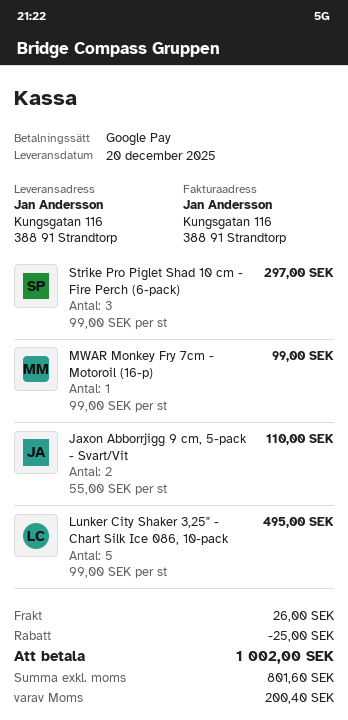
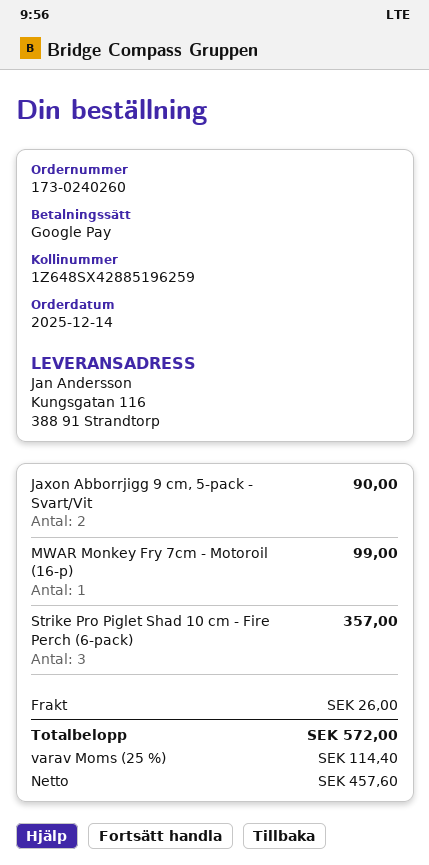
Strike Pro Piglet Shad 10 cm - Fire Perch (6-pack): 3 for 297.00 -> 3 for 357.00
Jaxon Abborrjigg 9 cm, 5-pack - Svart/Vit: 2 for 110.00 -> 2 for 90.00
Lunker City Shaker 3,25" - Chart Silk Ice 086, 10-pack: 5 for 495.00 -> none
discount: 25.00 -> none
net: 801.60 -> 457.60
tax: 200.40 -> 114.40
total: 1002.00 -> 572.00

